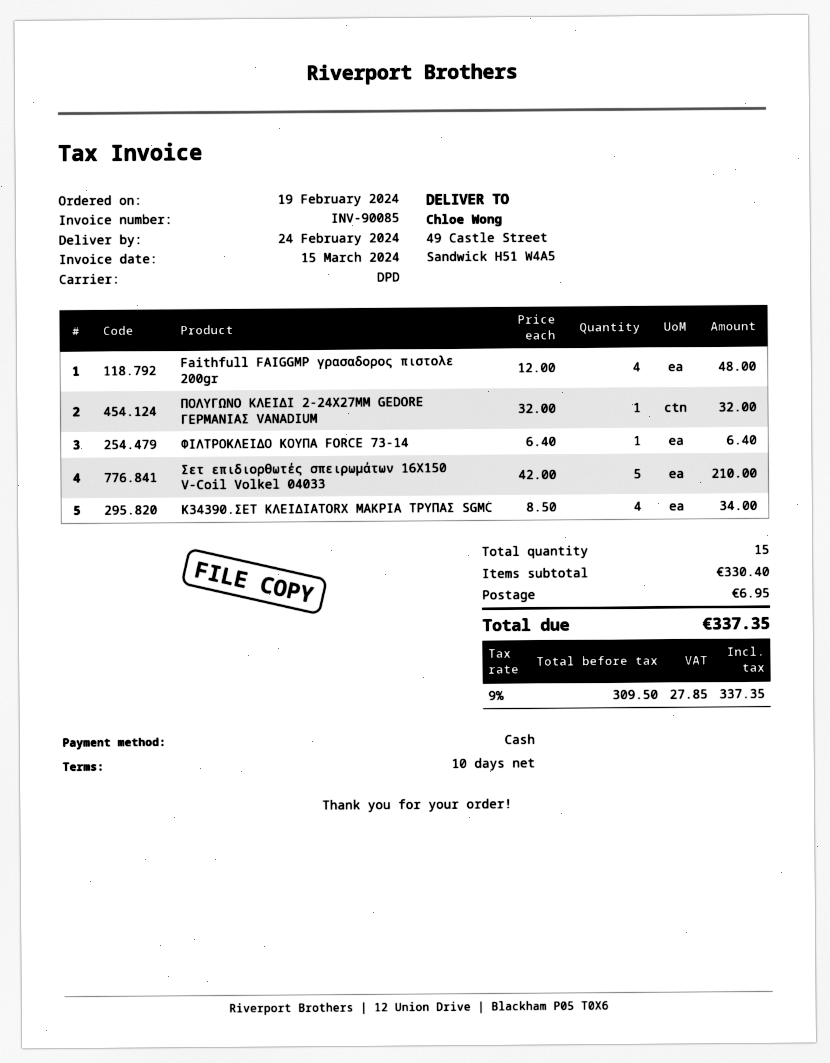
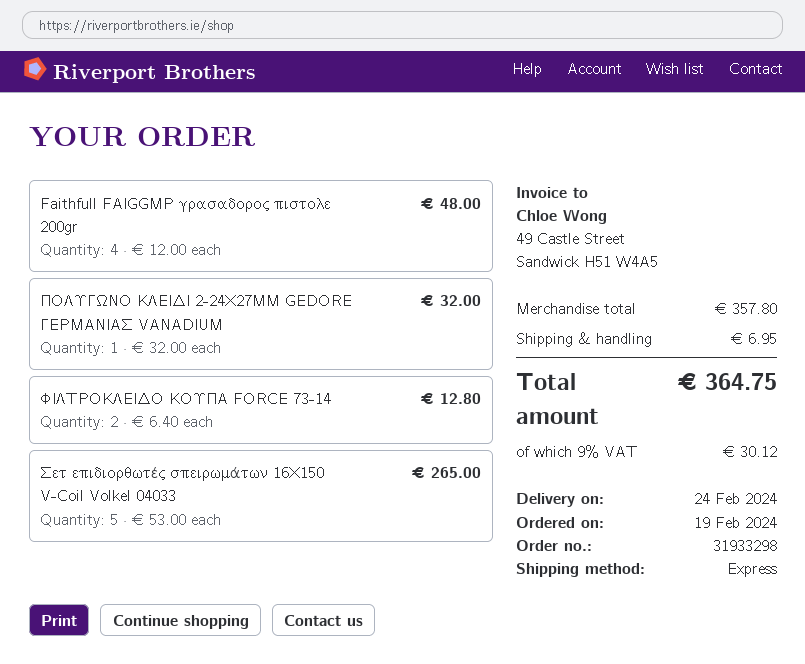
shipping method: DPD -> express
ΦΙΛΤΡΟΚΛΕΙΔΟ ΚΟΥΠΑ FORCE 73-14: 1 x 6.40 = 6.40 -> 2 x 6.40 = 12.80
Σετ επιδιορθωτές σπειρωμάτων 16X150 V-Coil Volkel 04033: 5 x 42.00 = 210.00 -> 5 x 53.00 = 265.00
Κ34390.ΣΕΤ ΚΛΕΙΔΙΑΤΟRX ΜΑΚΡΙΑ ΤΡΥΠΑΣ SGMC: 4 x 8.50 = 34.00 -> none
subtotal: 330.40 -> 357.80
tax: 9% = 27.85 -> 9% = 30.12
total: 337.35 -> 364.75

